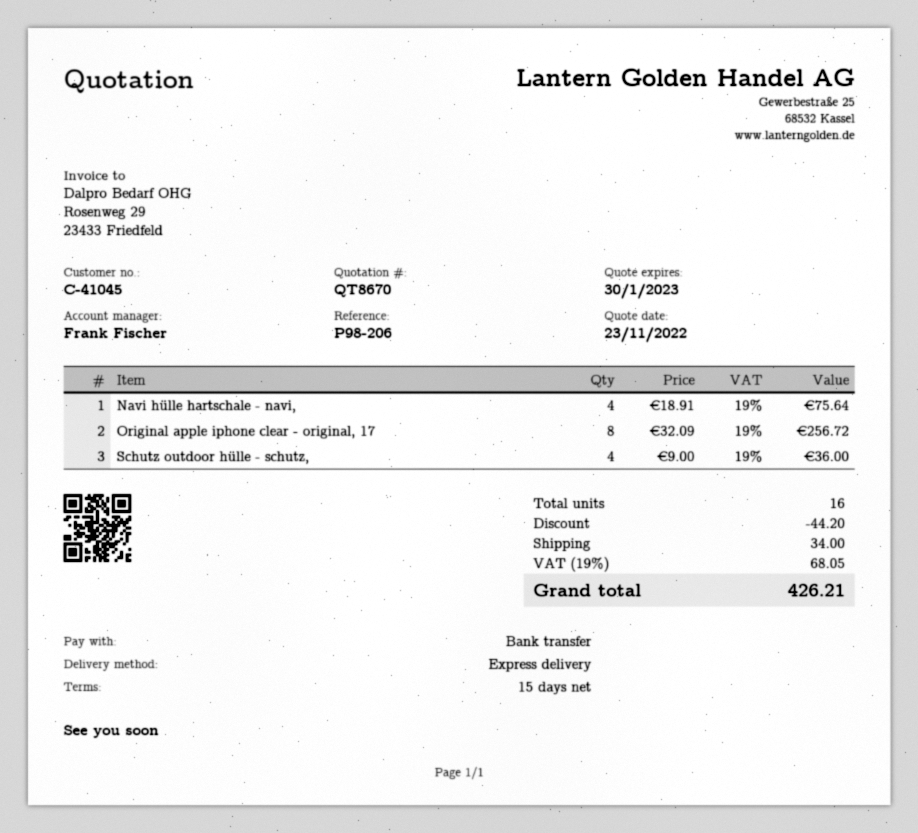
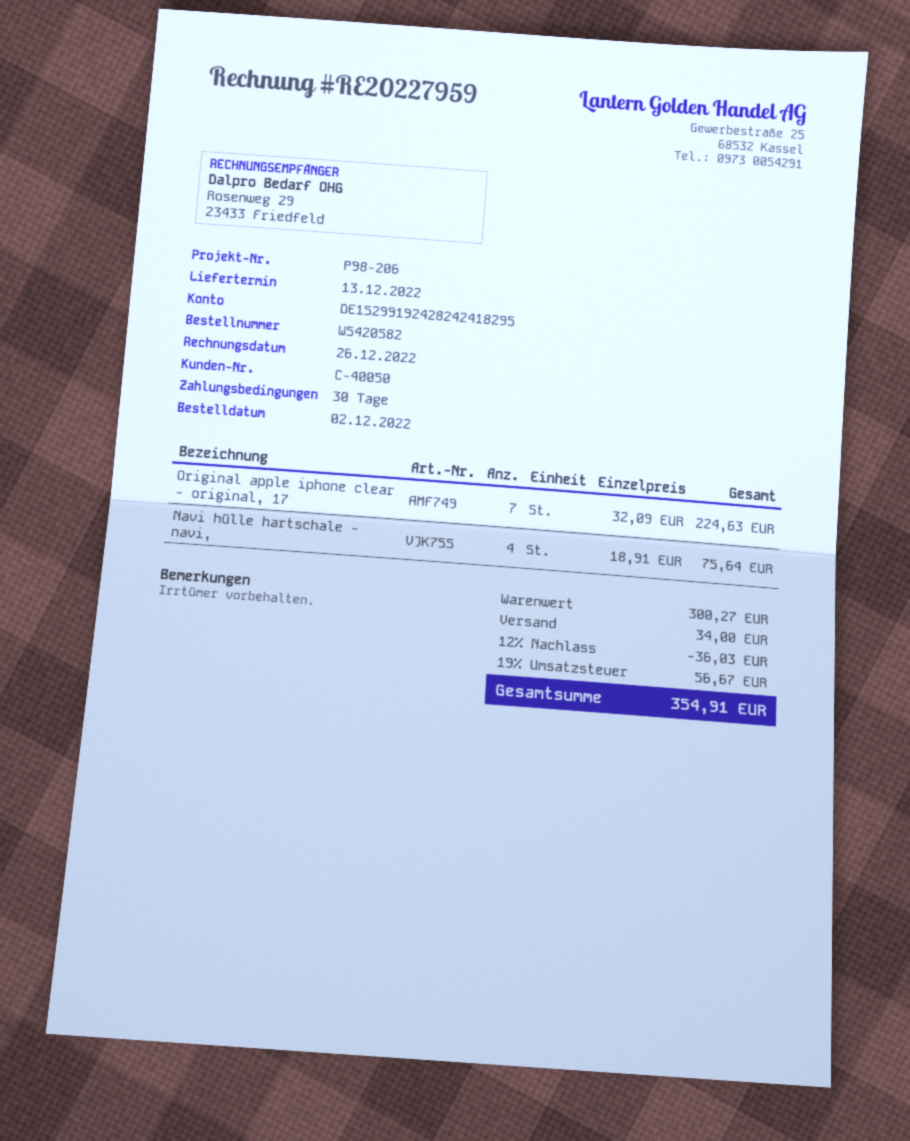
payment terms: 15 days -> 30 days
customer number: C-41045 -> C-40050
Original apple iphone clear - original, 17: 8 x 32.09 = 256.72 -> 7 x 32.09 = 224.63
Schutz outdoor hülle - schutz,: 4 x 9.00 = 36.00 -> none
discount: 44.20 -> 36.03
tax: 19% = 68.05 -> 19% = 56.67
total: 426.21 -> 354.91

